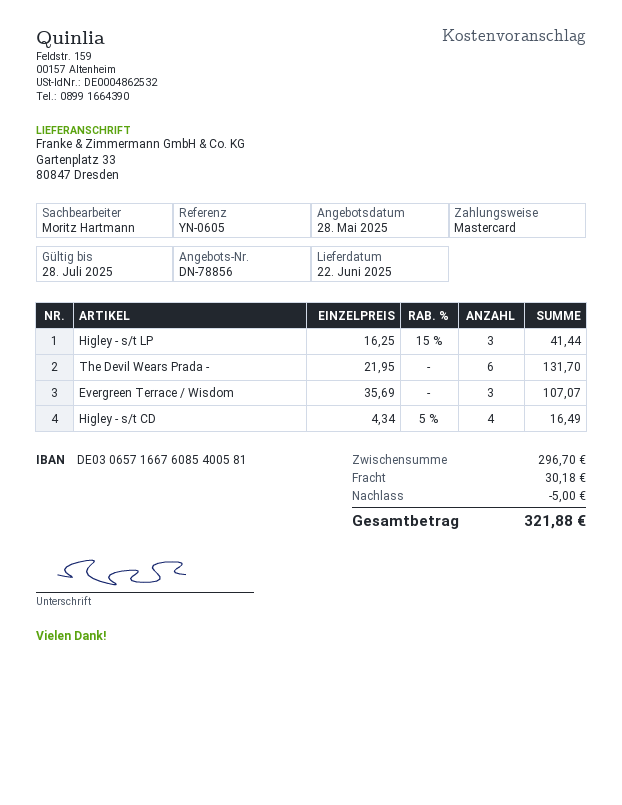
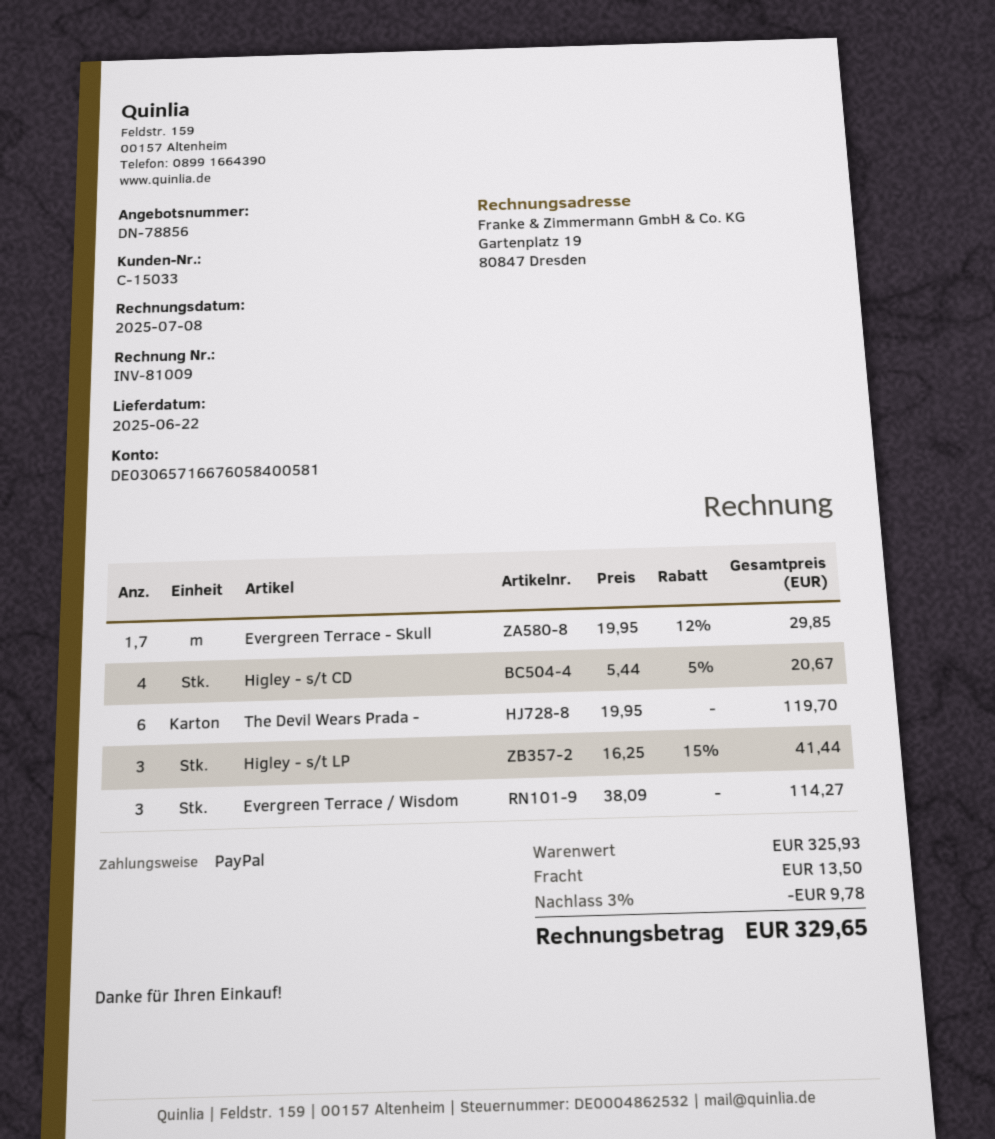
payment method: Mastercard -> PayPal
bank account: DE03065716676085400581 -> DE03065716676058400581
The Devil Wears Prada -: 6 x 21.95 = 131.70 -> 6 x 19.95 = 119.70
Evergreen Terrace / Wisdom: 3 x 35.69 = 107.07 -> 3 x 38.09 = 114.27
Higley - s/t CD: 4 x 4.34 - 5% = 16.49 -> 4 x 5.44 - 5% = 20.67
Evergreen Terrace - Skull: none -> 1.7 x 19.95 - 12% = 29.85
subtotal: 296.70 -> 325.93
discount: 5.00 -> 9.78
shipping: 30.18 -> 13.50
total: 321.88 -> 329.65

